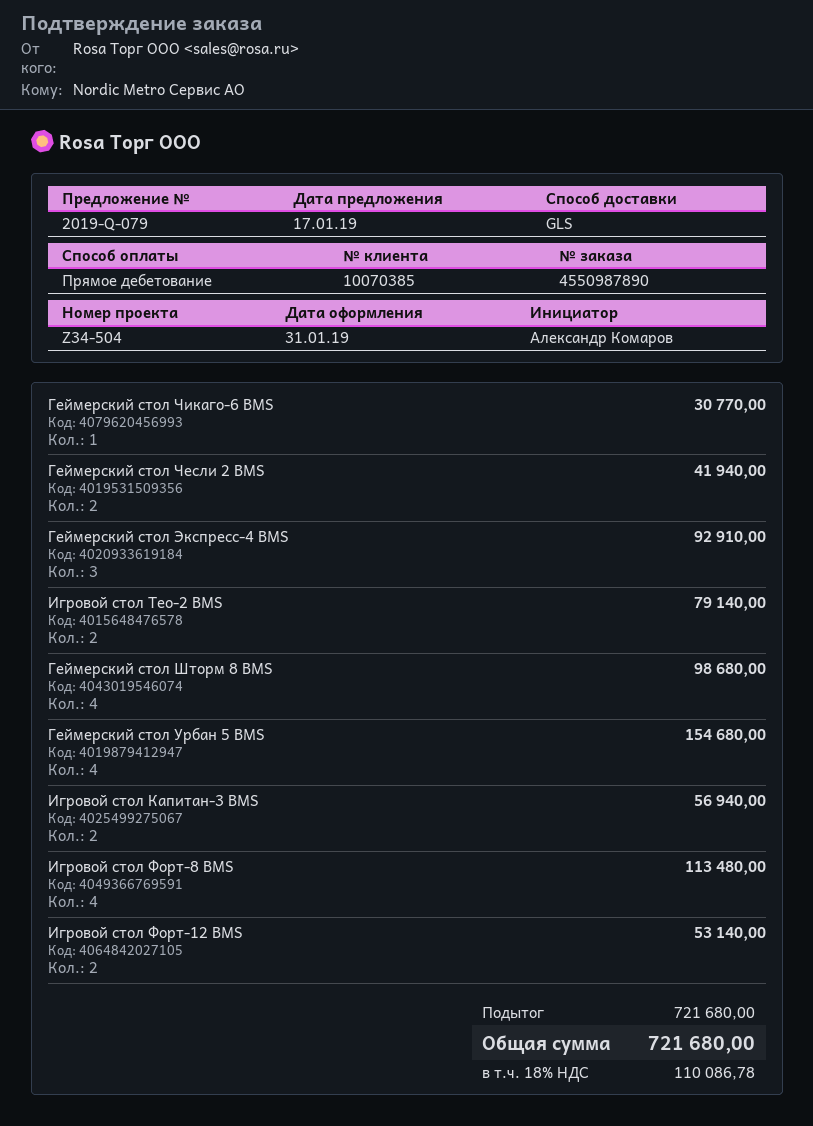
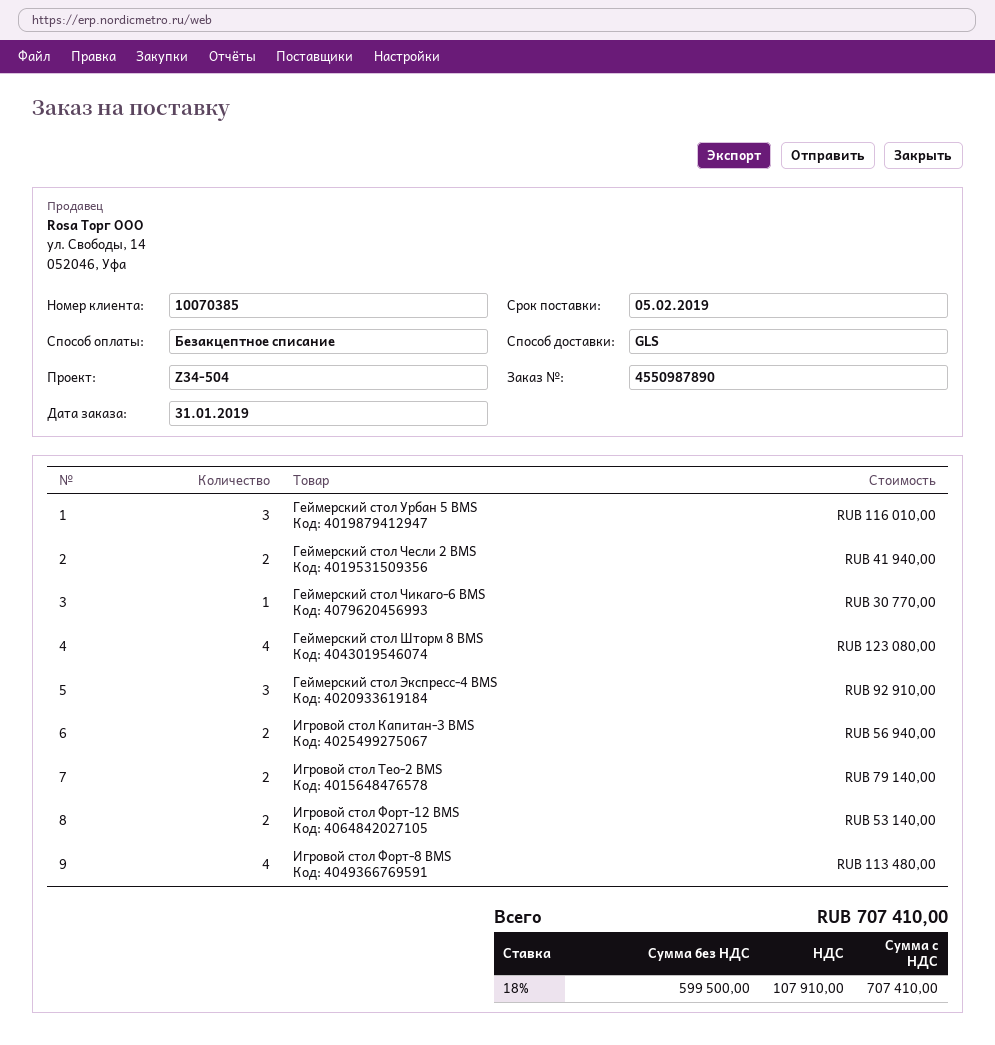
Геймерский стол Шторм 8 BMS: 4 for 98680.00 -> 4 for 123080.00
Геймерский стол Урбан 5 BMS: 4 for 154680.00 -> 3 for 116010.00
tax: 18% = 110086.78 -> 18% = 107910.00
total: 721680.00 -> 707410.00

